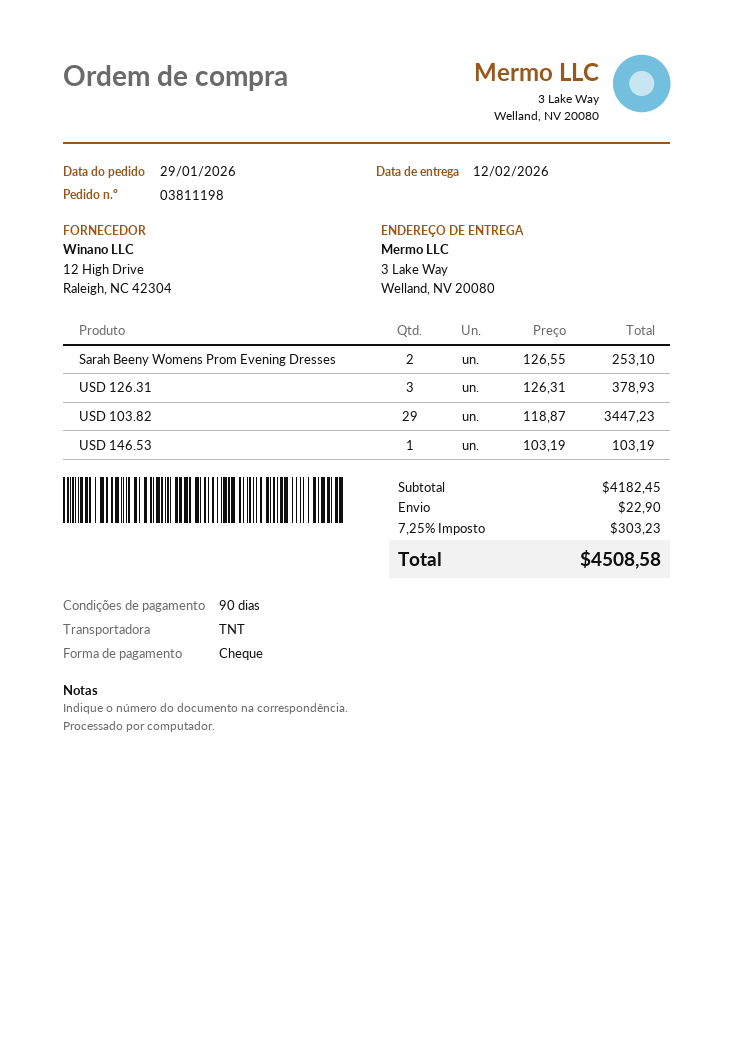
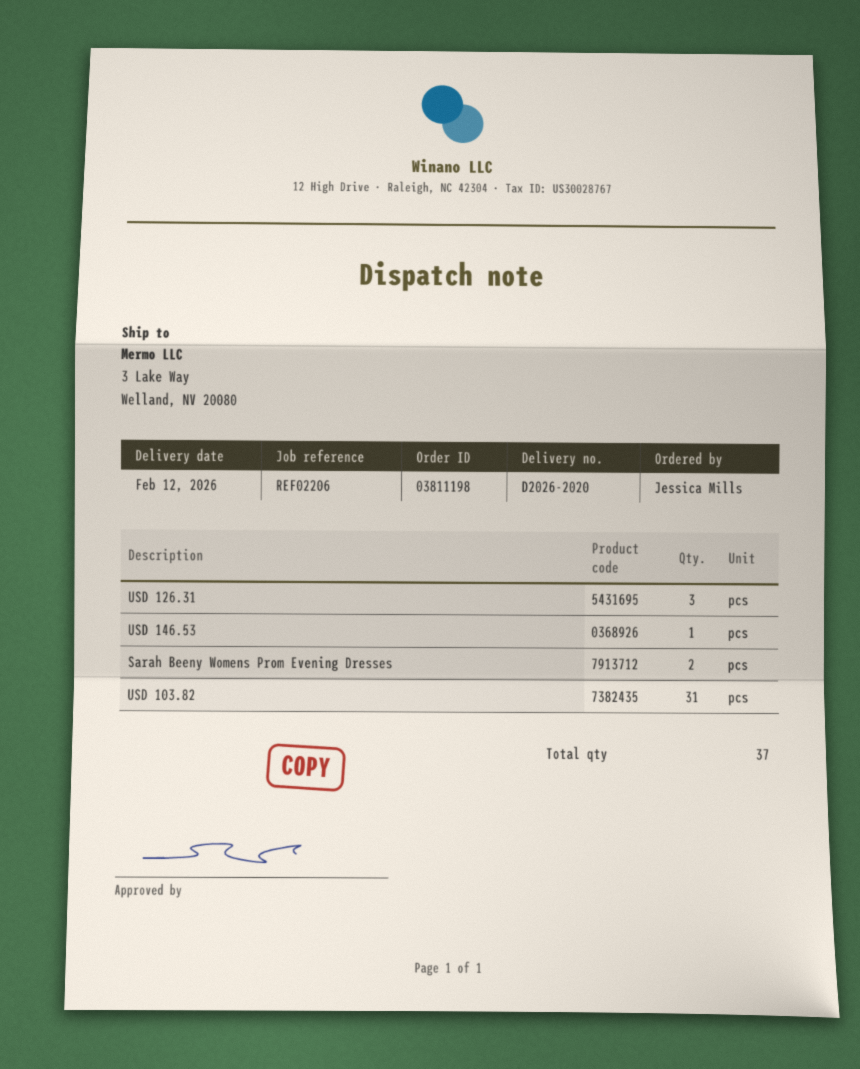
USD 103.82: 29 -> 31

